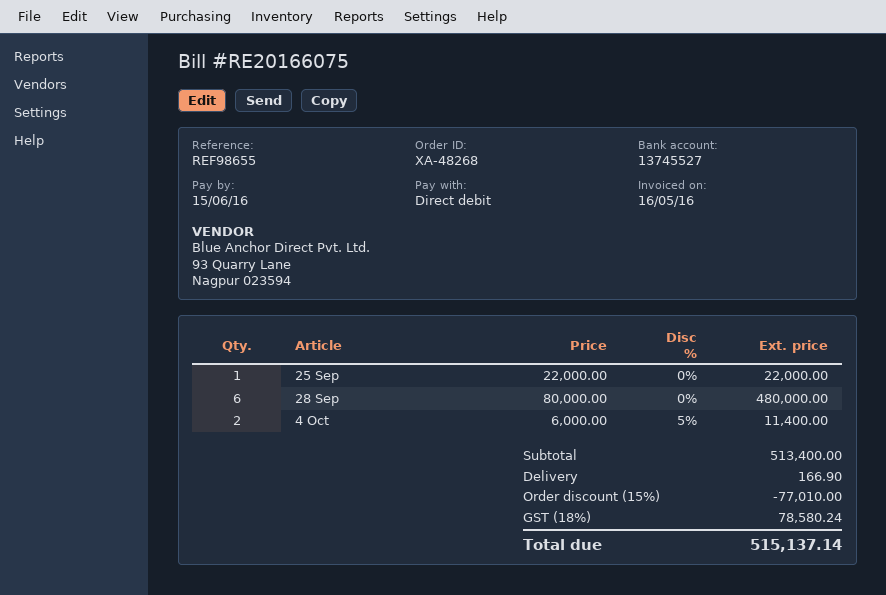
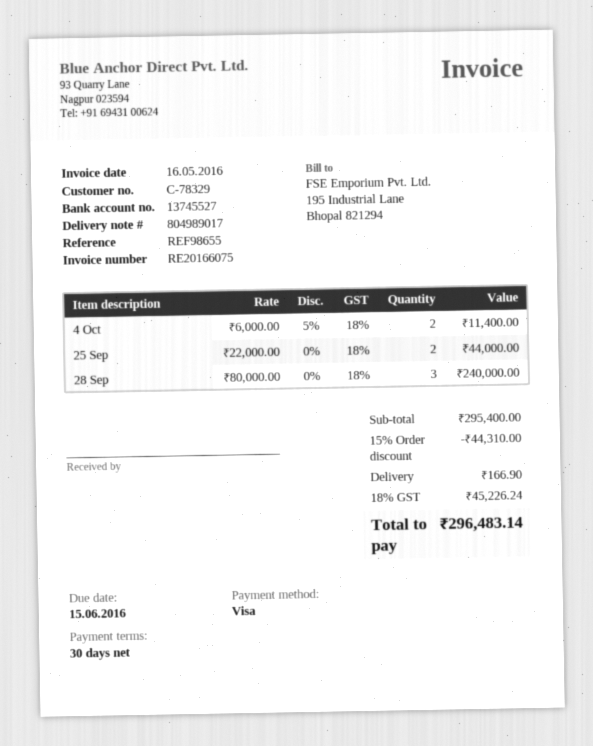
payment method: direct debit -> Visa
25 Sep: 1 x 22000.00 = 22000.00 -> 2 x 22000.00 = 44000.00
28 Sep: 6 x 80000.00 = 480000.00 -> 3 x 80000.00 = 240000.00
subtotal: 513400.00 -> 295400.00
discount: 15% = 77010.00 -> 15% = 44310.00
tax: 18% = 78580.24 -> 18% = 45226.24
total: 515137.14 -> 296483.14

